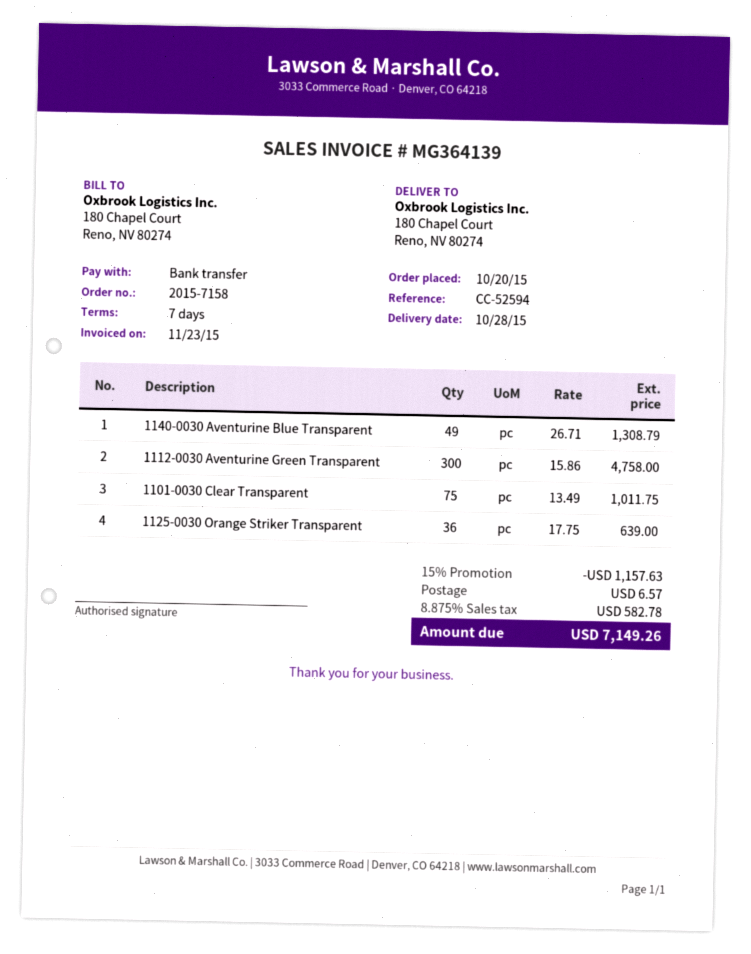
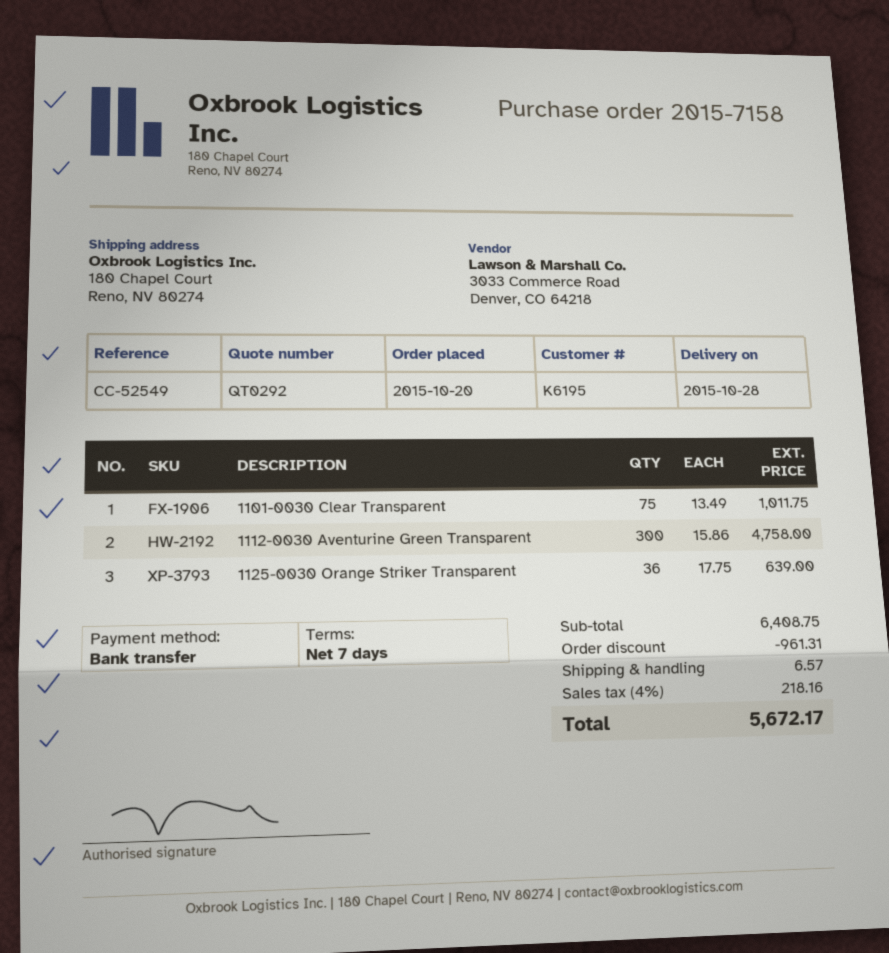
reference: CC-52594 -> CC-52549
1140-0030 Aventurine Blue Transparent: 49 x 26.71 = 1308.79 -> none
discount: 1157.63 -> 961.31
tax: 8.875% = 582.78 -> 4% = 218.16
total: 7149.26 -> 5672.17

